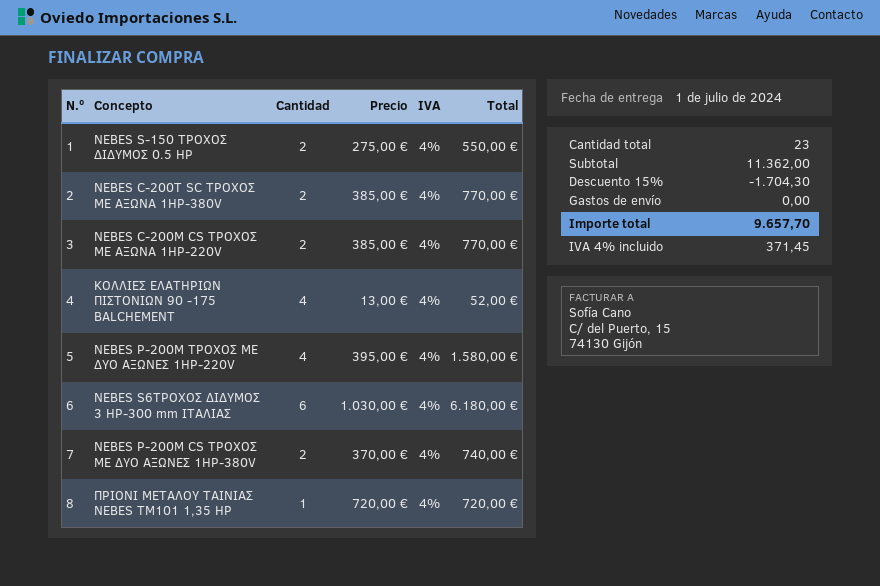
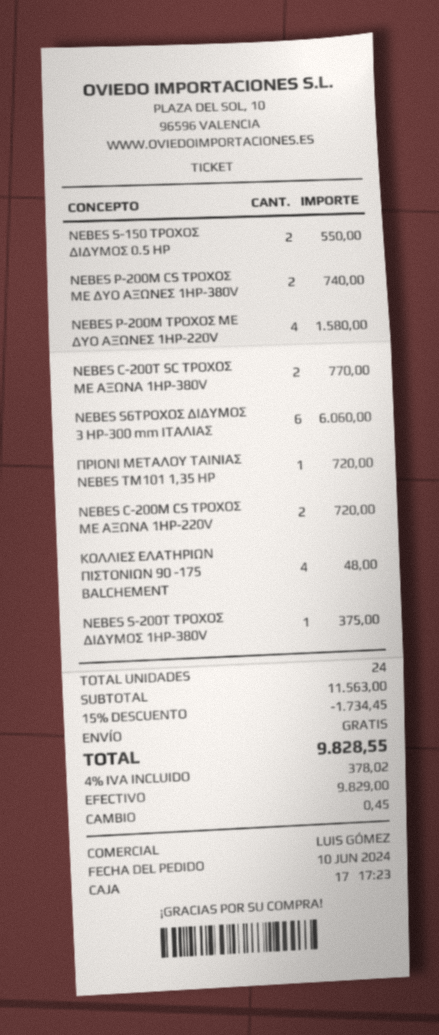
NEBES C-200M CS ΤΡΟΧΟΣ ΜΕ ΑΞΩΝΑ 1HP-220V: 2 for 770.00 -> 2 for 720.00
ΚΟΛΛΙΕΣ ΕΛΑΤΗΡΙΩΝ ΠΙΣΤΟΝΙΩΝ 90 -175 BALCHEMENT: 4 for 52.00 -> 4 for 48.00
NEBES S6ΤΡΟΧΟΣ ΔΙΔΥΜΟΣ 3 ΗΡ-300 mm ΙΤΑΛΙΑΣ: 6 for 6180.00 -> 6 for 6060.00
NEBES S-200T ΤΡΟΧΟΣ ΔΙΔΥΜΟΣ 1HP-380V: none -> 1 for 375.00
total quantity: 23 -> 24
subtotal: 11362.00 -> 11563.00
discount: 15% = 1704.30 -> 15% = 1734.45
tax: 4% = 371.45 -> 4% = 378.02
total: 9657.70 -> 9828.55

